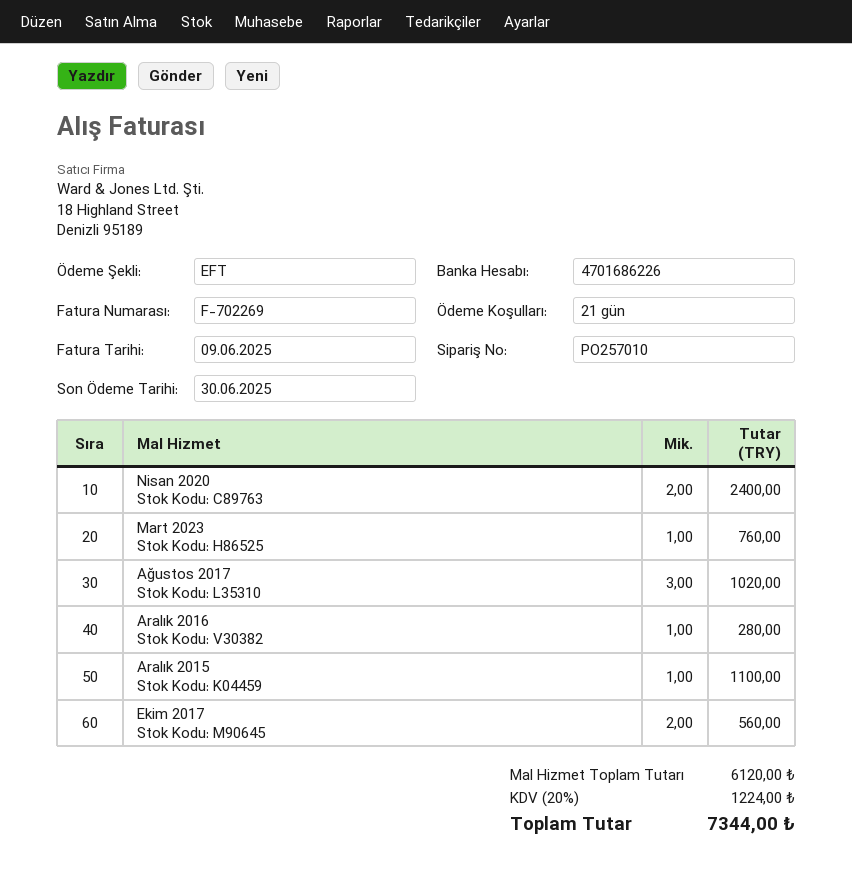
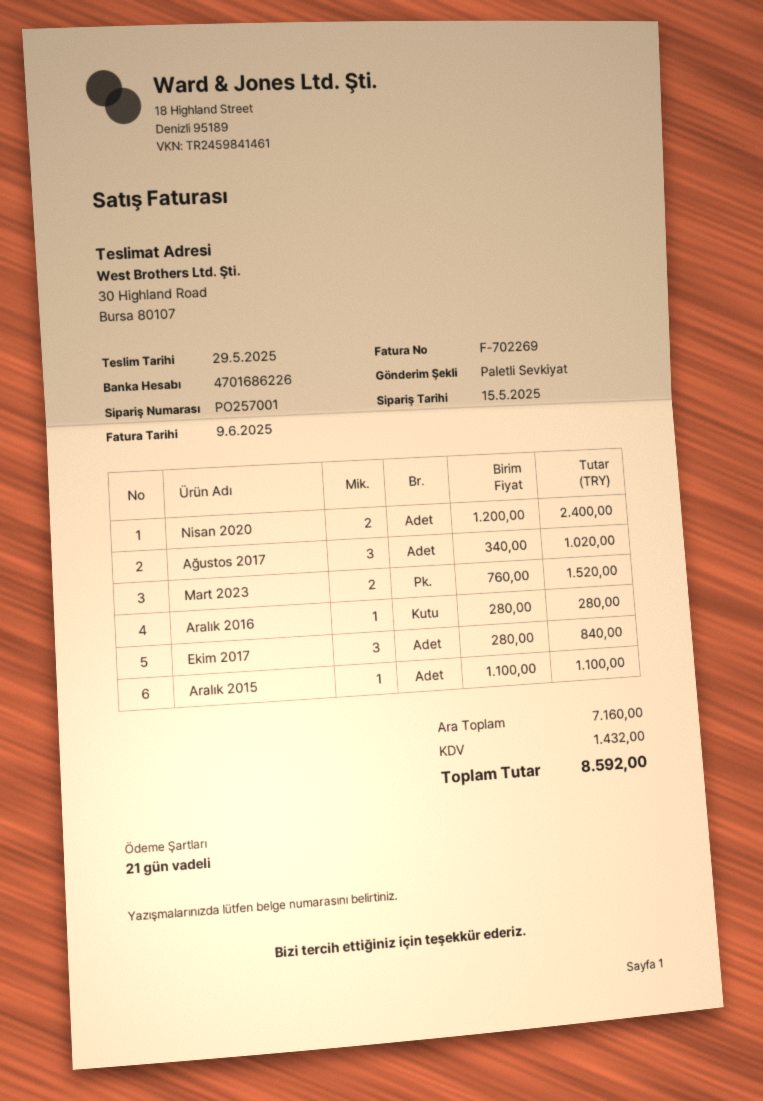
order number: PO257010 -> PO257001
Mart 2023: 1 for 760.00 -> 2 for 1520.00
Ekim 2017: 2 for 560.00 -> 3 for 840.00
subtotal: 6120.00 -> 7160.00
tax: 1224.00 -> 1432.00
total: 7344.00 -> 8592.00

